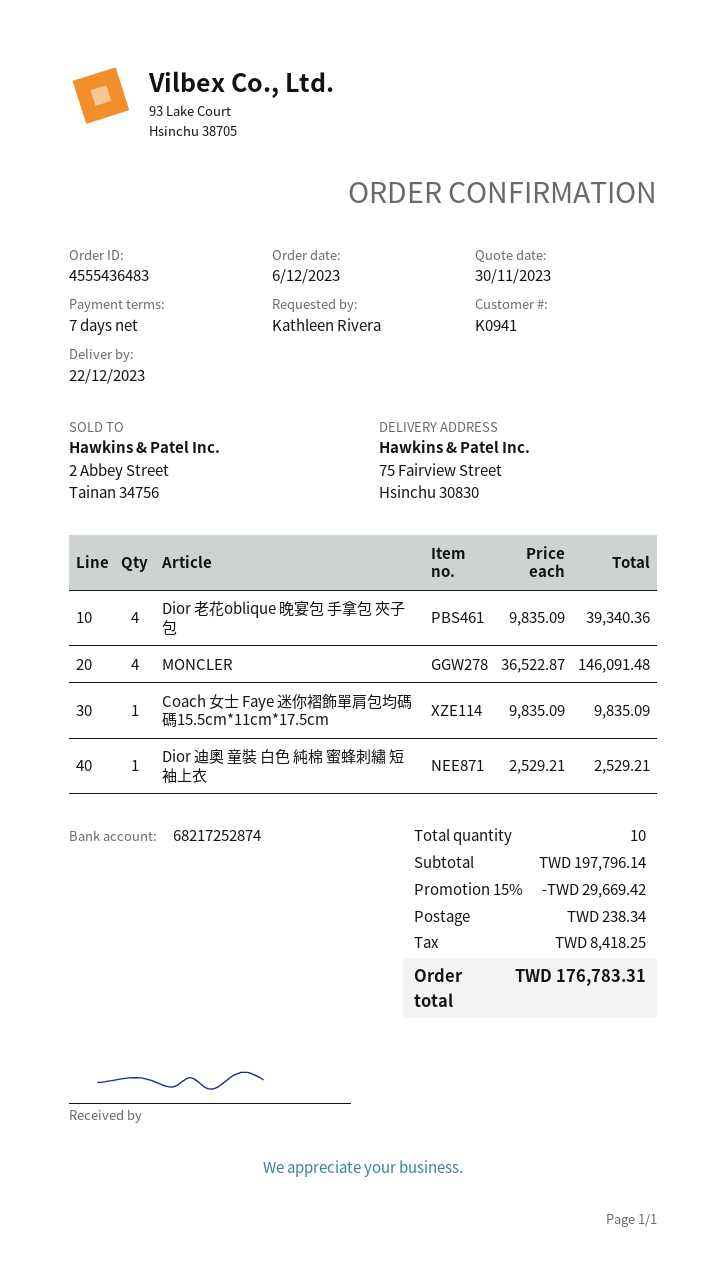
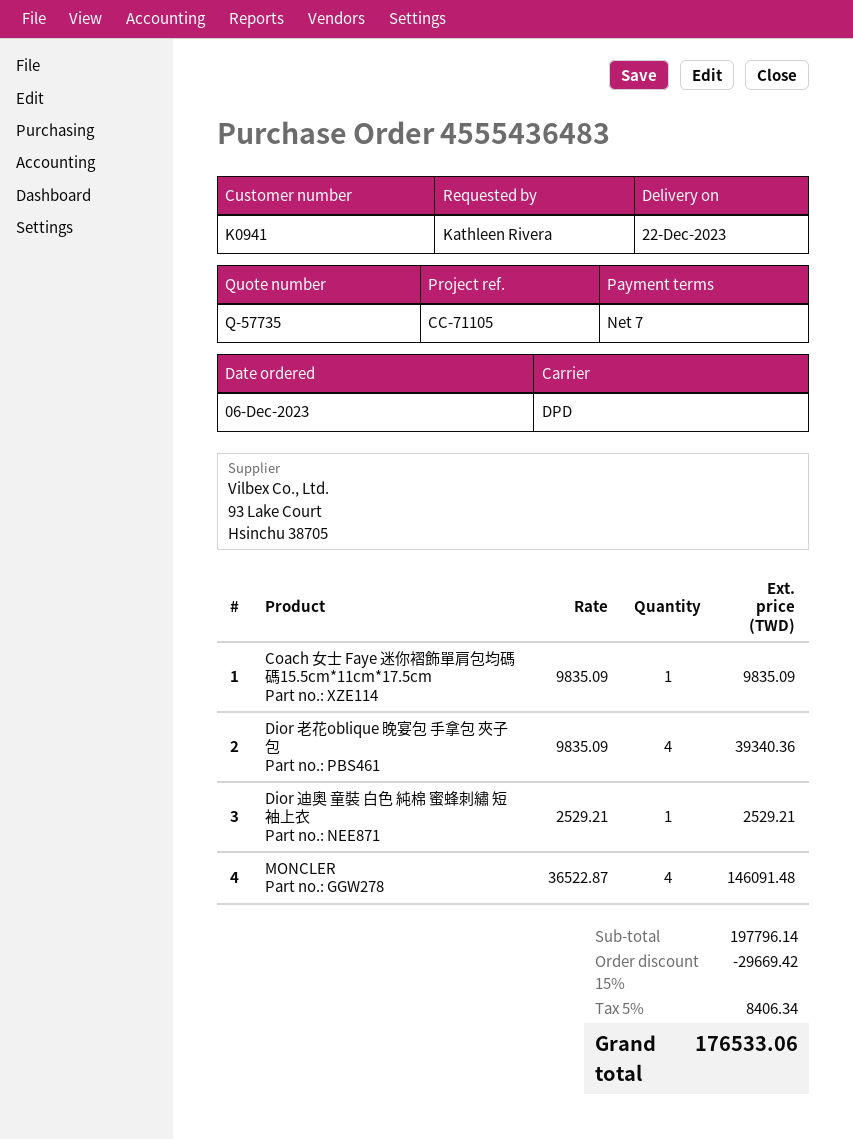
shipping: 238.34 -> none
tax: 8418.25 -> 8406.34
total: 176783.31 -> 176533.06

